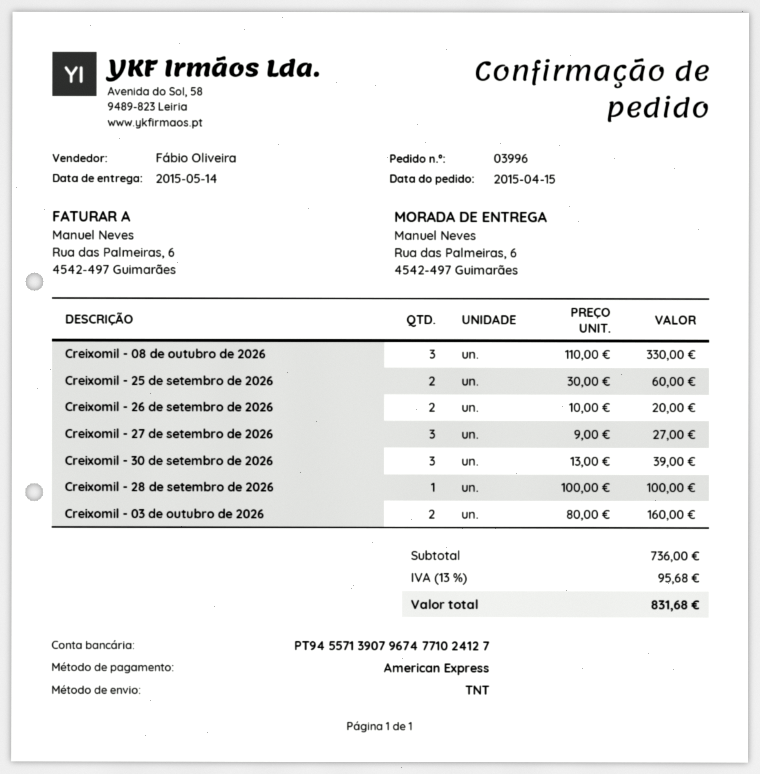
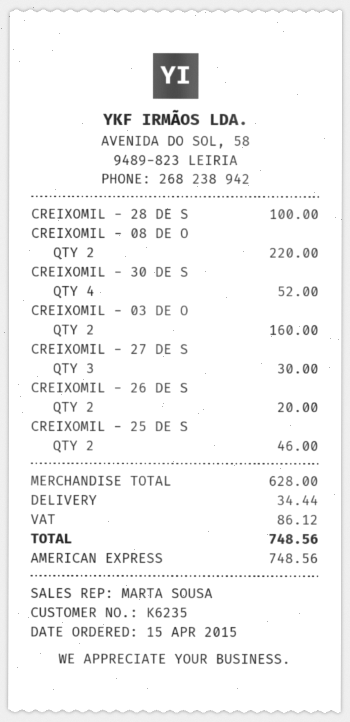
sales rep: Fábio Oliveira -> MARTA SOUSA
Creixomil - 08 de outubro de 2026: 3 for 330.00 -> 2 for 220.00
Creixomil - 25 de setembro de 2026: 2 for 60.00 -> 2 for 46.00
Creixomil - 27 de setembro de 2026: 3 for 27.00 -> 3 for 30.00
Creixomil - 30 de setembro de 2026: 3 for 39.00 -> 4 for 52.00
subtotal: 736.00 -> 628.00
shipping: none -> 34.44
tax: 95.68 -> 86.12
total: 831.68 -> 748.56

